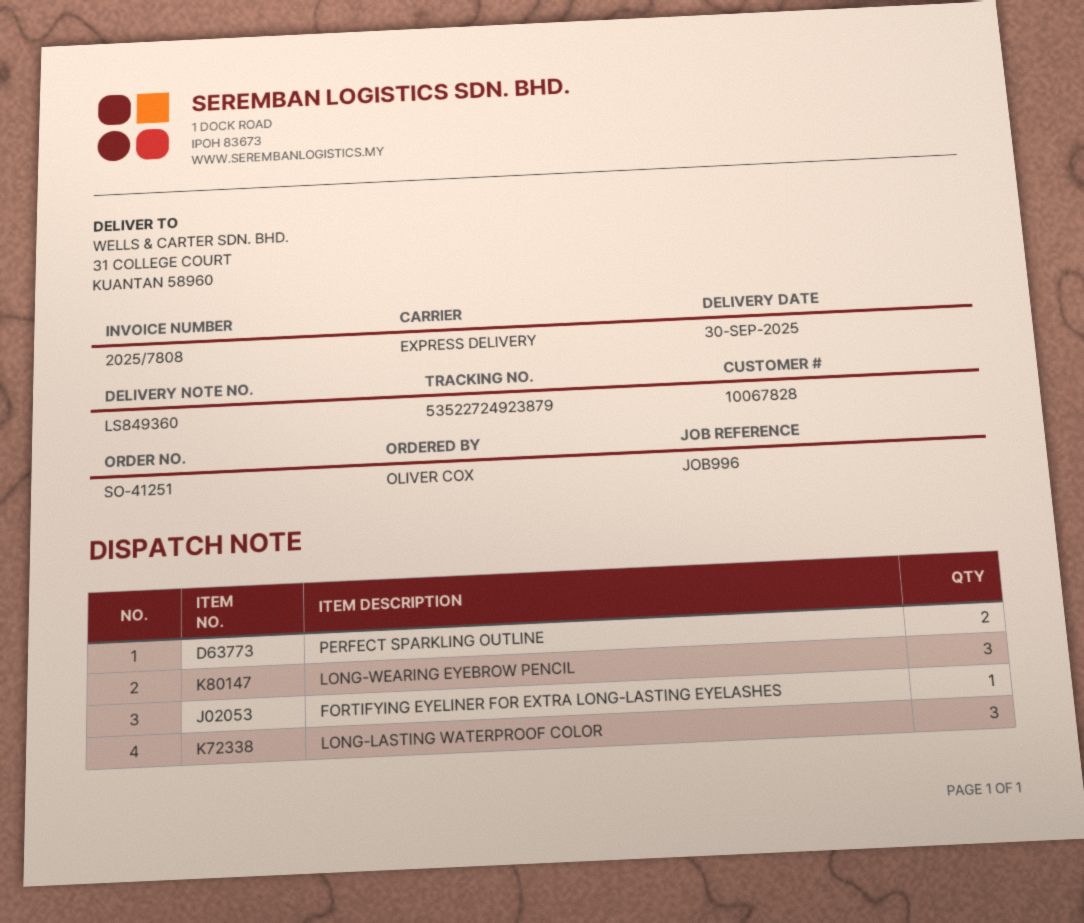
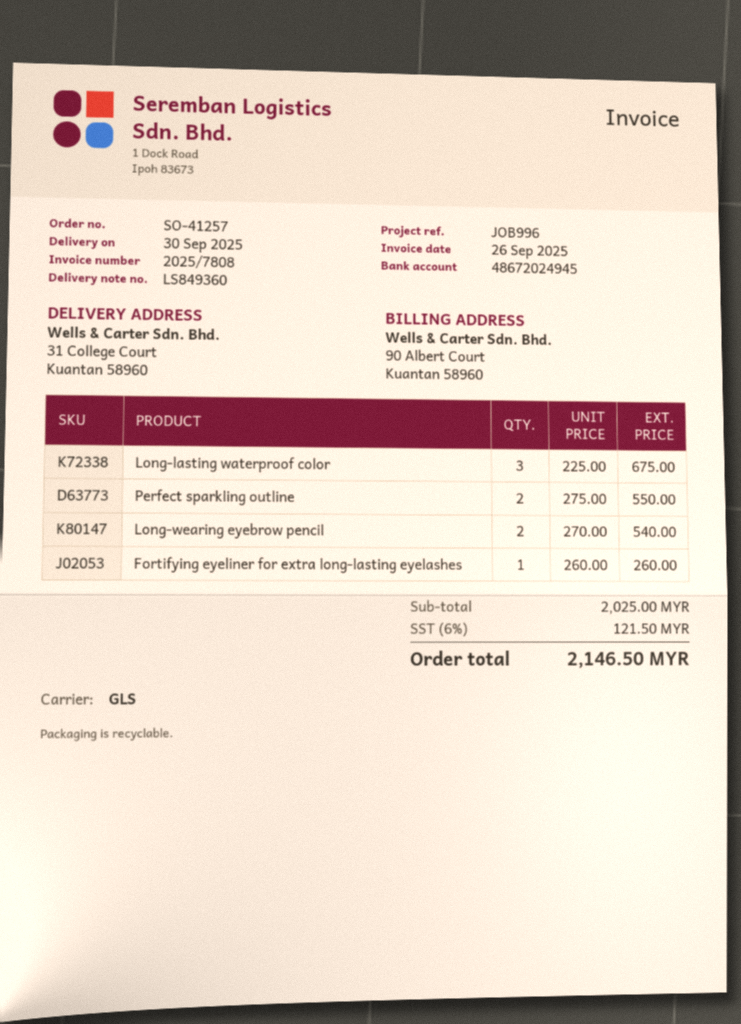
order number: SO-41251 -> SO-41257
shipping method: express -> GLS
LONG-WEARING EYEBROW PENCIL: 3 -> 2

